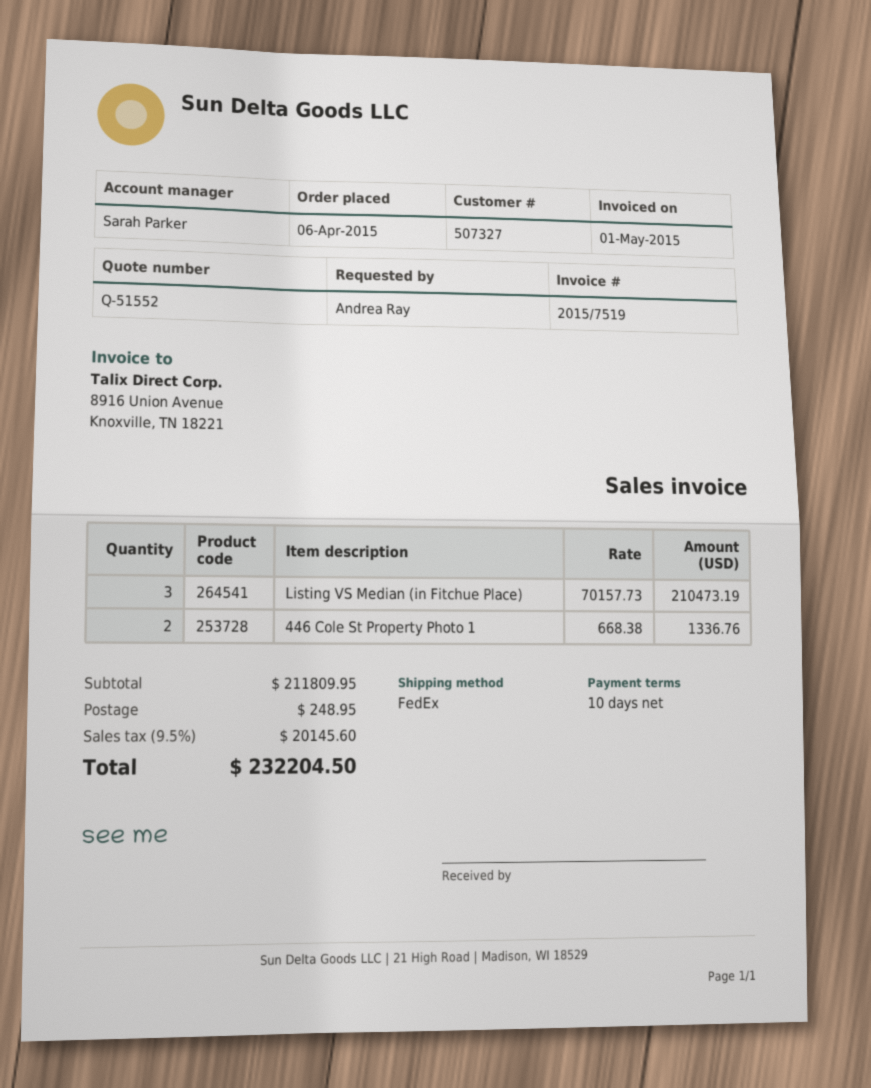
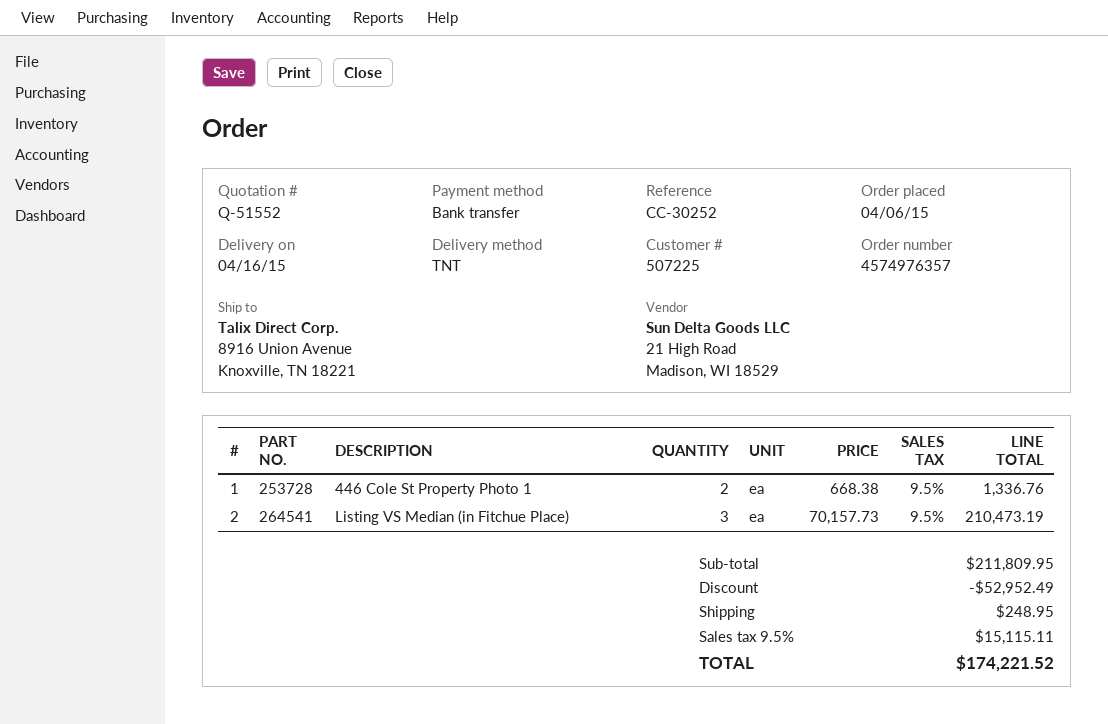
customer number: 507327 -> 507225
shipping method: FedEx -> TNT
discount: none -> 52952.49
tax: 9.5% = 20145.60 -> 9.5% = 15115.11
total: 232204.50 -> 174221.52

